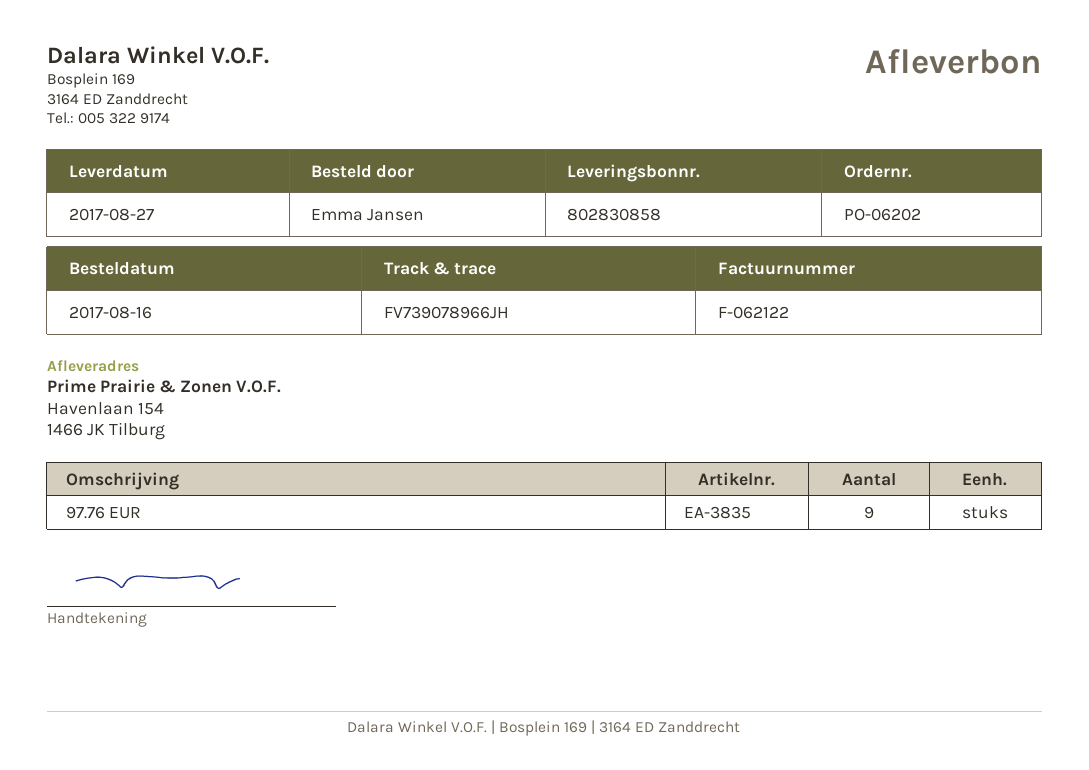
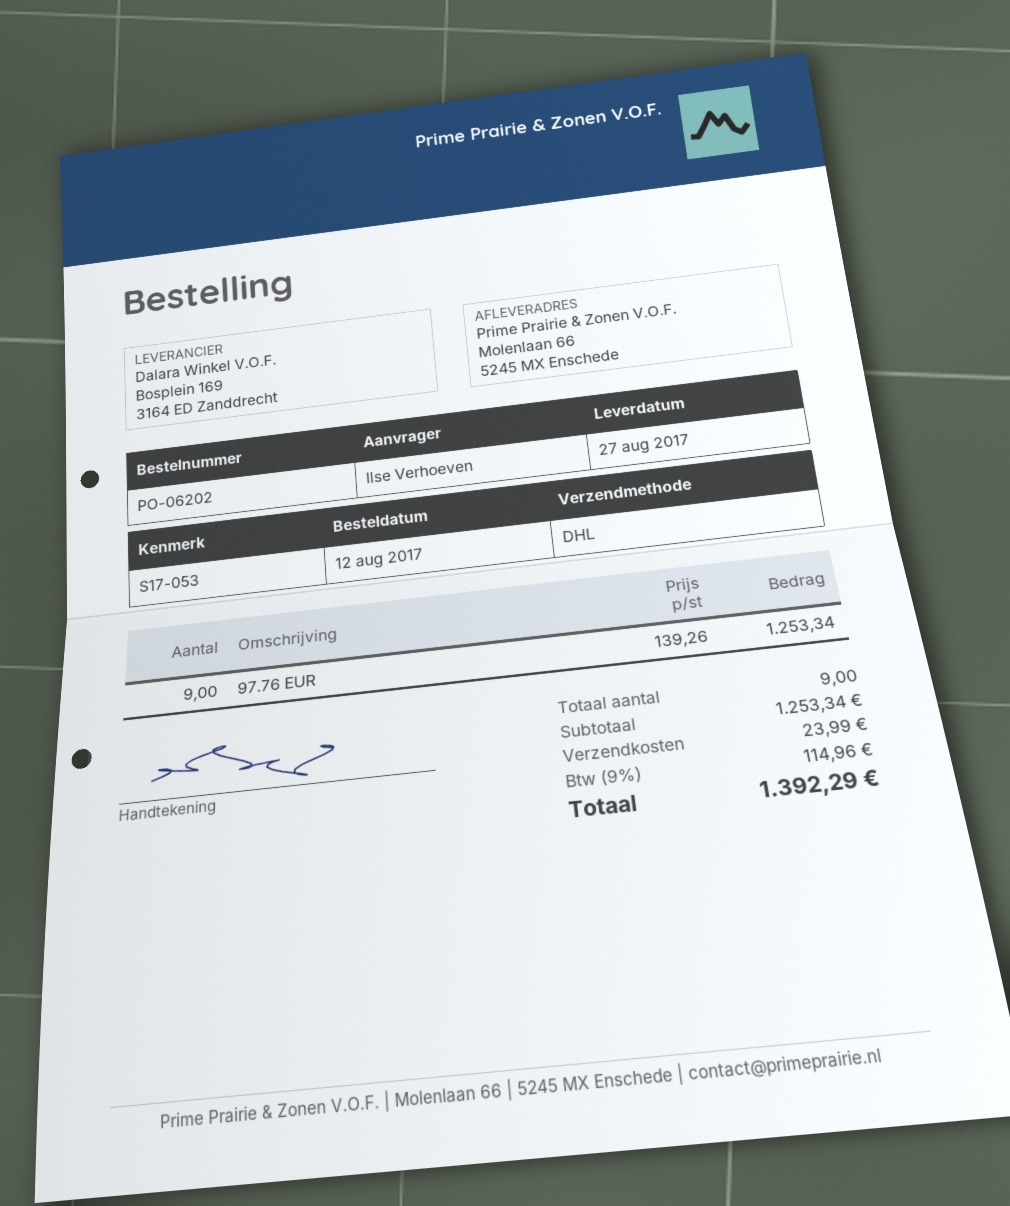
order date: 2017-08-16 -> 2017-08-12
ordered by: Emma Jansen -> Ilse Verhoeven
ship to: Havenlaan 154, 1466 JK Tilburg -> Molenlaan 66, 5245 MX Enschede

